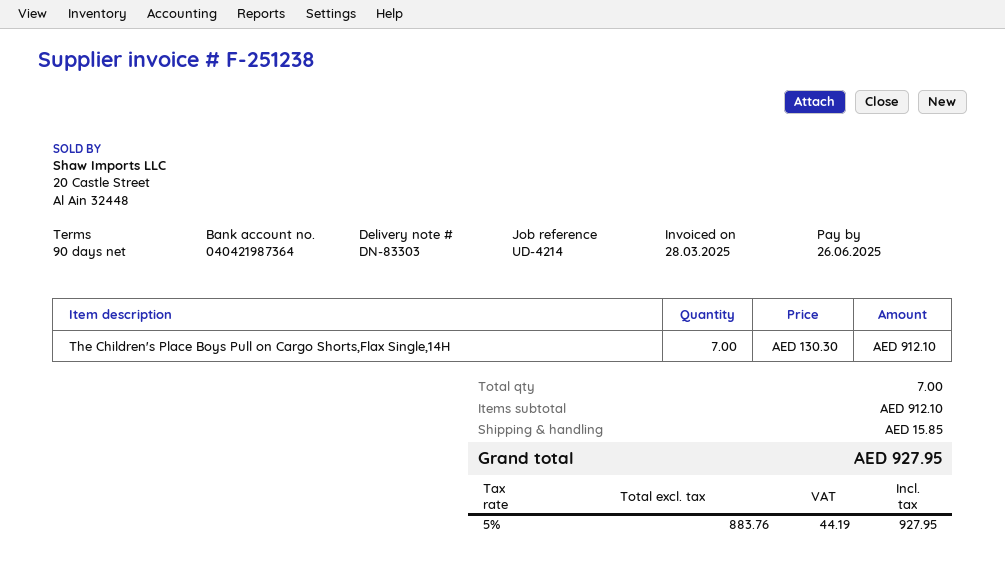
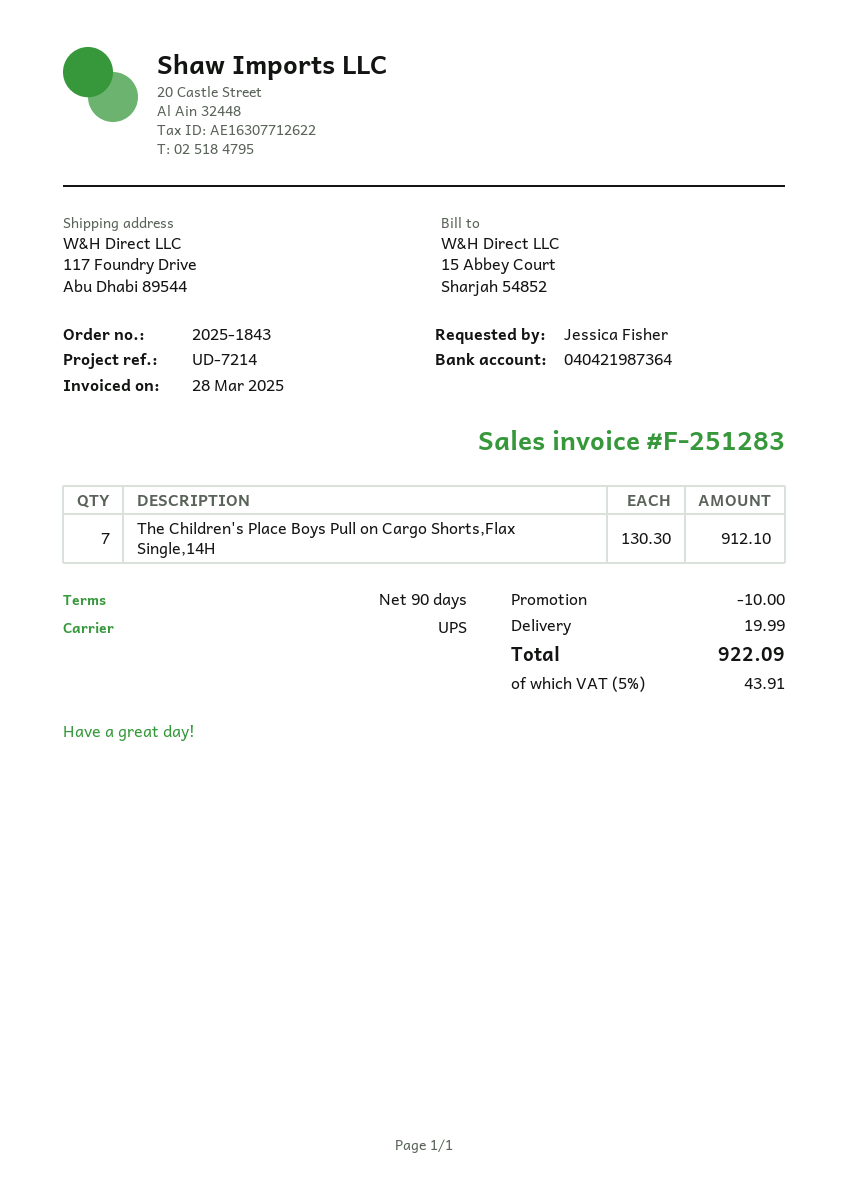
invoice number: F-251238 -> F-251283
reference: UD-4214 -> UD-7214
discount: none -> 10.00
shipping: 15.85 -> 19.99
tax: 5% = 44.19 -> 5% = 43.91
total: 927.95 -> 922.09

